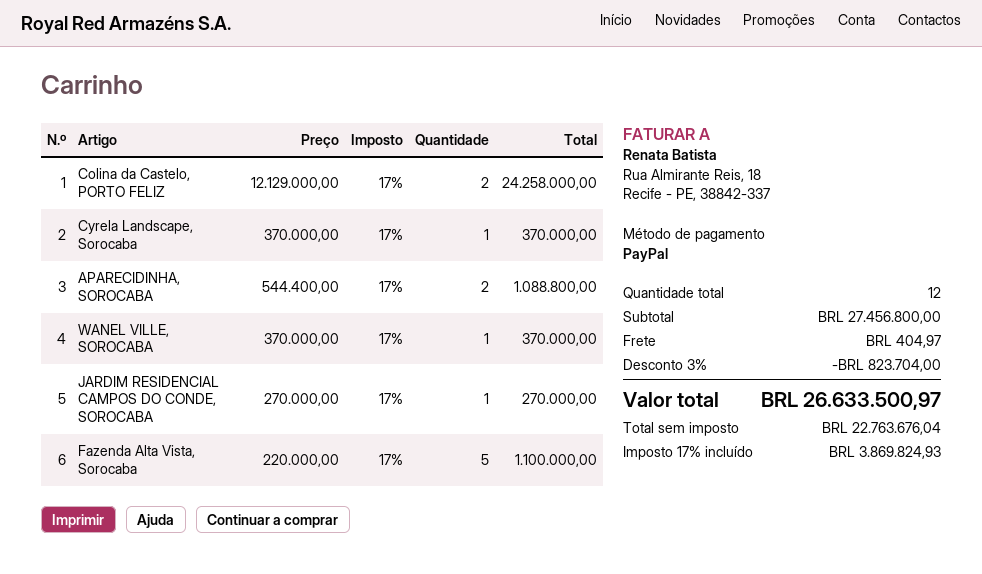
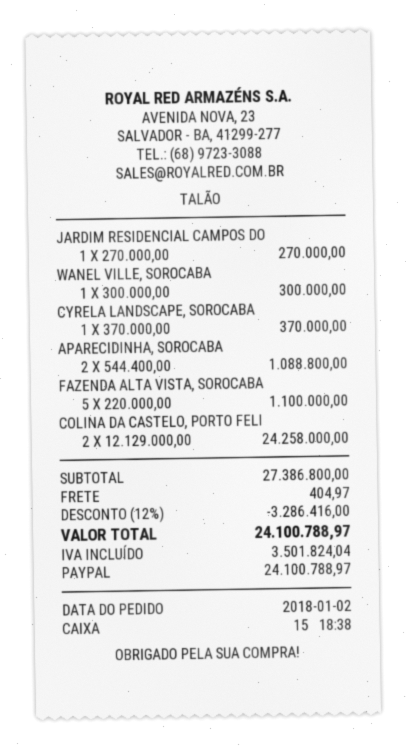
WANEL VILLE, SOROCABA: 1 x 370000.00 = 370000.00 -> 1 x 300000.00 = 300000.00
subtotal: 27456800.00 -> 27386800.00
discount: 3% = 823704.00 -> 12% = 3286416.00
tax: 3869824.93 -> 3501824.04
total: 26633500.97 -> 24100788.97

